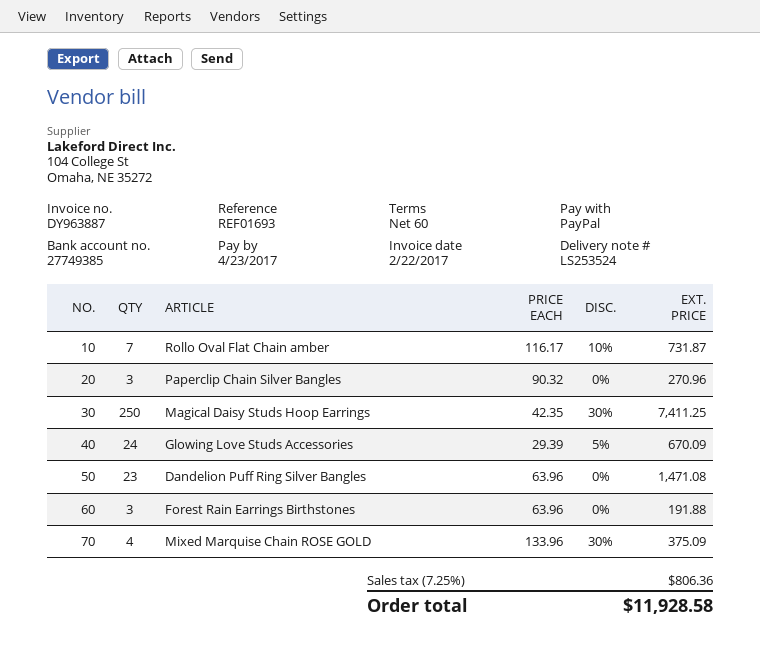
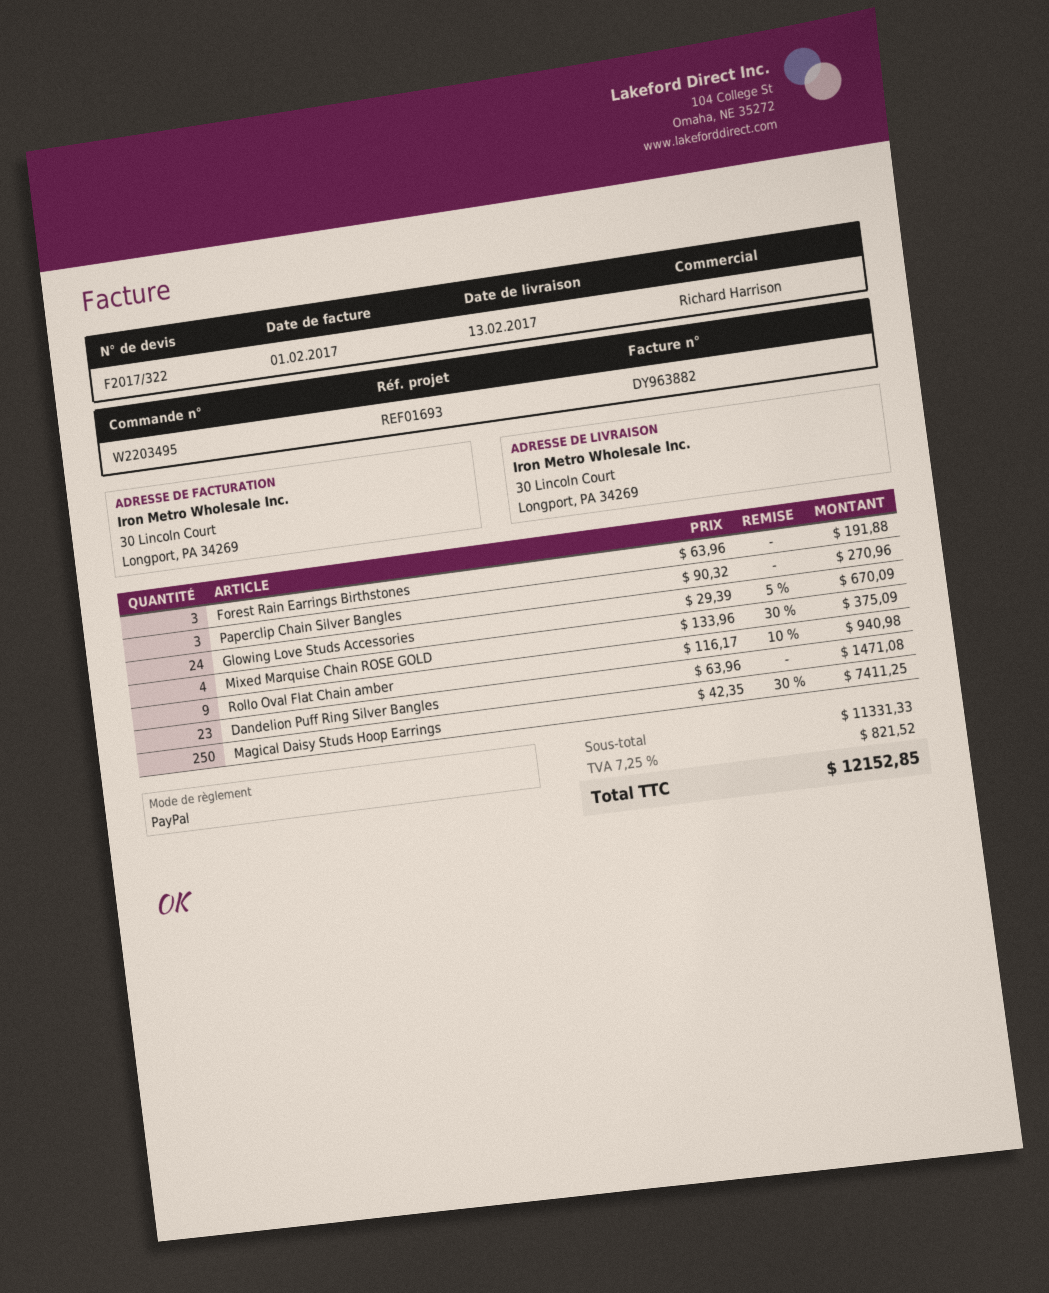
invoice number: DY963887 -> DY963882
invoice date: 2017-02-22 -> 2017-02-01
Rollo Oval Flat Chain amber: 7 x 116.17 - 10% = 731.87 -> 9 x 116.17 - 10% = 940.98
tax: 7.25% = 806.36 -> 7.25% = 821.52
total: 11928.58 -> 12152.85

